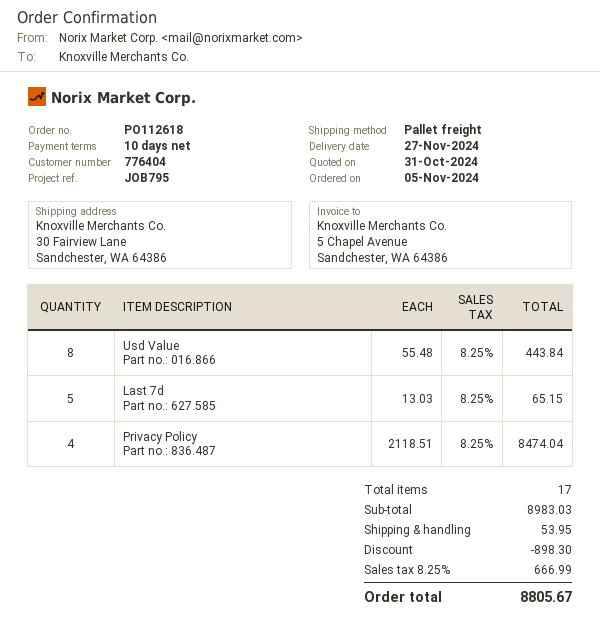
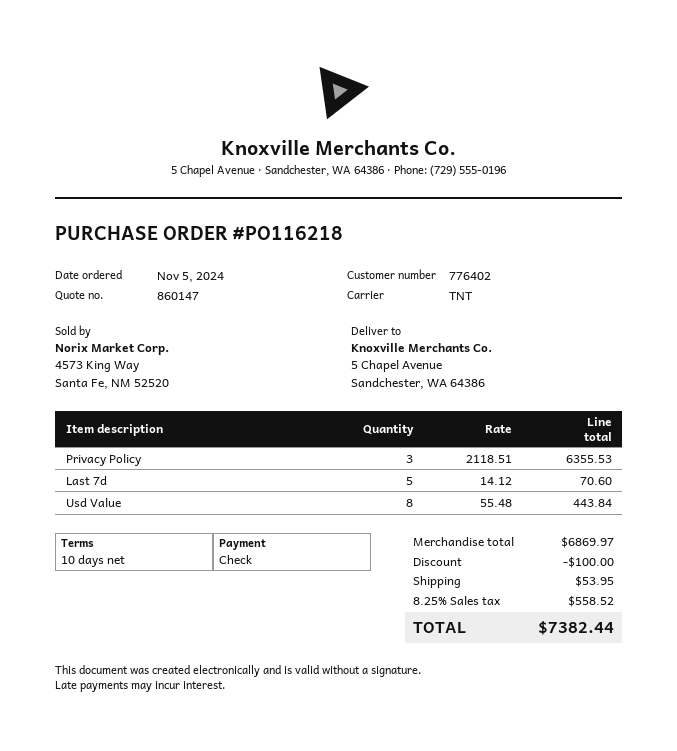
order number: PO112618 -> PO116218
customer number: 776404 -> 776402
shipping method: pallet freight -> TNT
ship to: 30 Fairview Lane, Sandchester, WA 64386 -> 5 Chapel Avenue, Sandchester, WA 64386
Last 7d: 5 x 13.03 = 65.15 -> 5 x 14.12 = 70.60
Privacy Policy: 4 x 2118.51 = 8474.04 -> 3 x 2118.51 = 6355.53
subtotal: 8983.03 -> 6869.97
discount: 898.30 -> 100.00
tax: 8.25% = 666.99 -> 8.25% = 558.52
total: 8805.67 -> 7382.44

